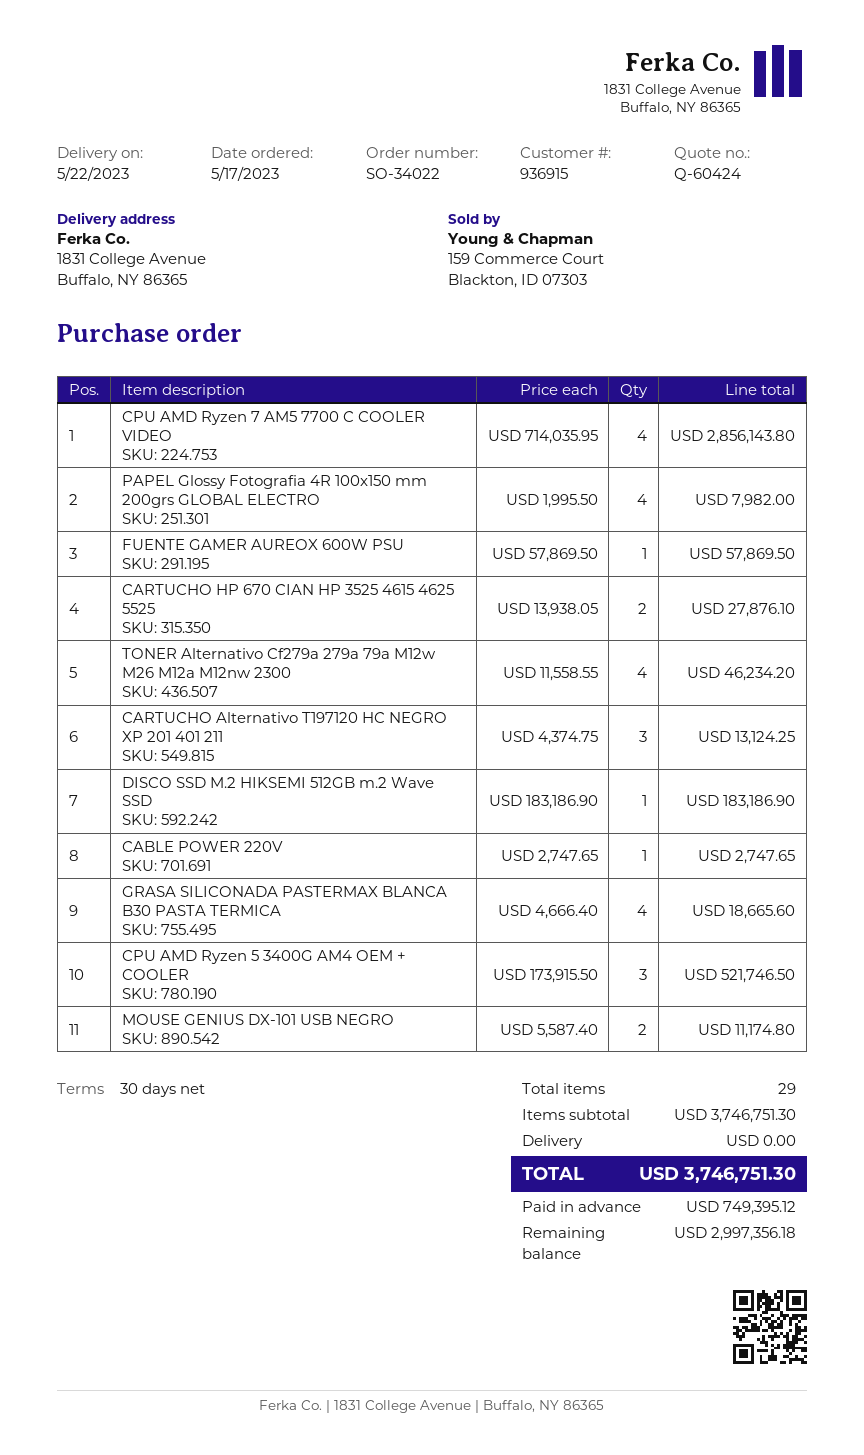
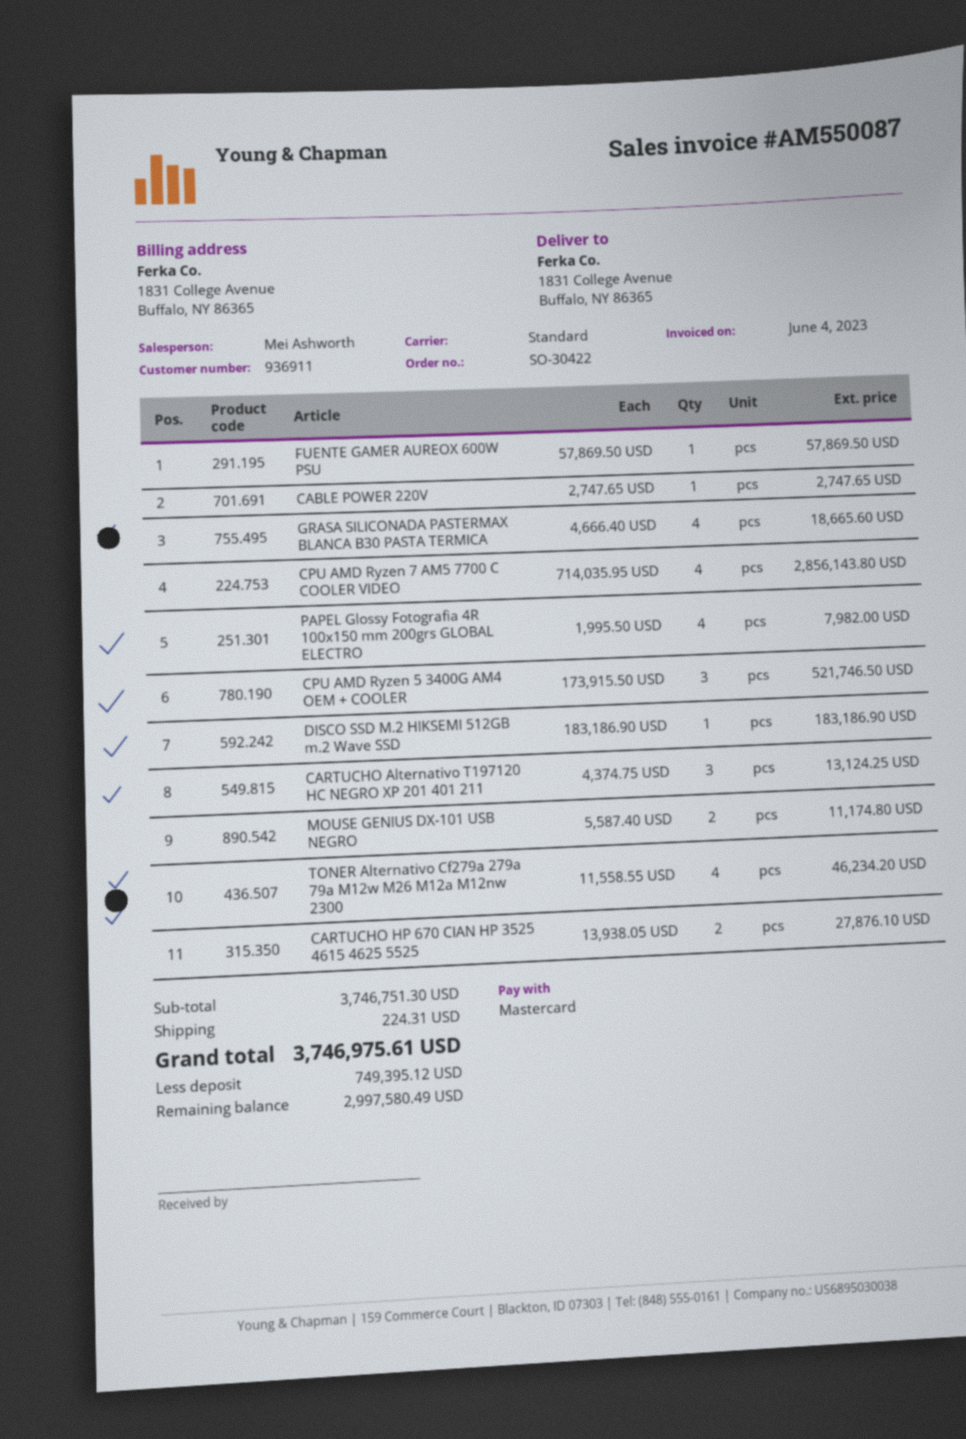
order number: SO-34022 -> SO-30422
customer number: 936915 -> 936911
shipping: 0.00 -> 224.31
total: 3746751.30 -> 3746975.61
balance: 2997356.18 -> 2997580.49

